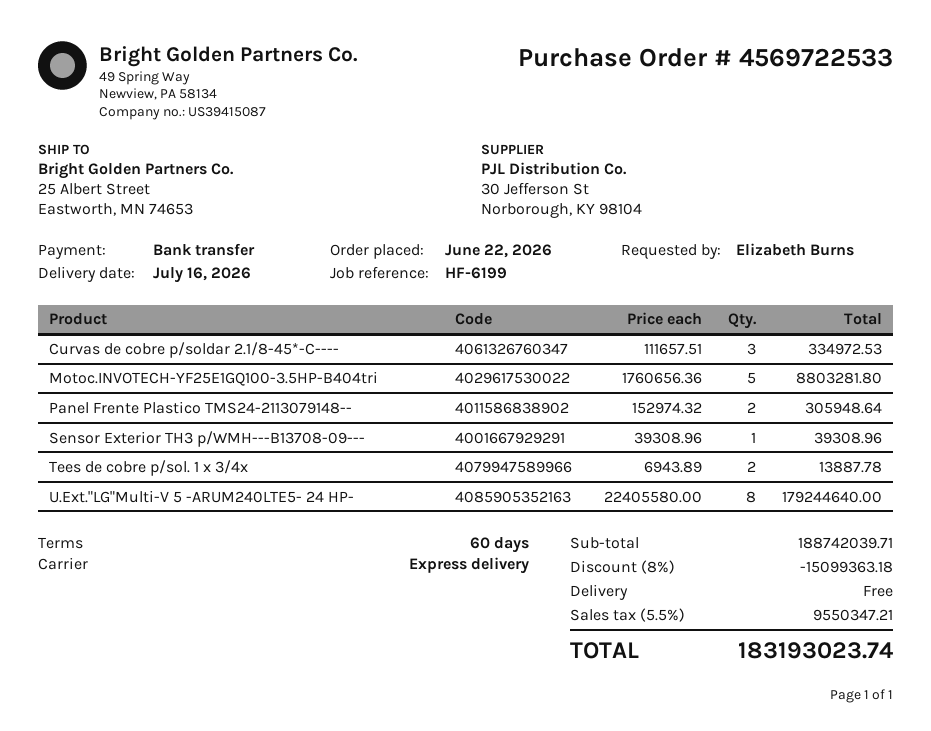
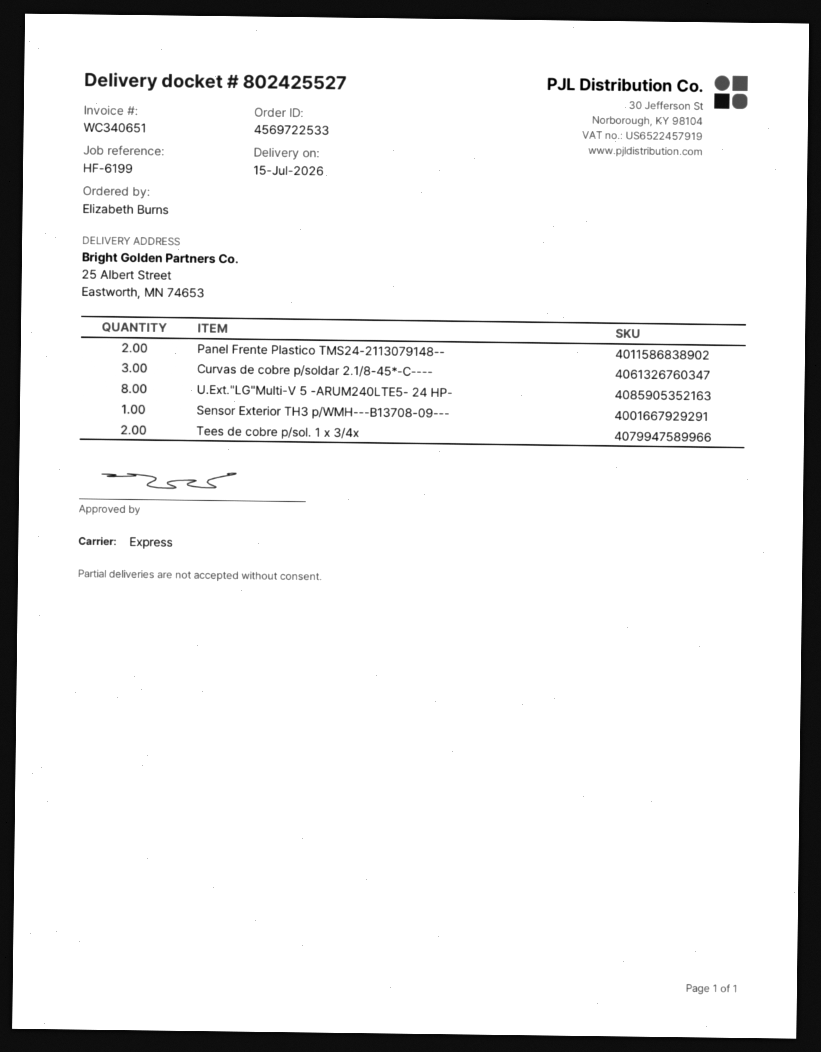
delivery date: 2026-07-16 -> 2026-07-15
Motoc.INVOTECH-YF25E1GQ100-3.5HP-B404tri: 5 -> none

